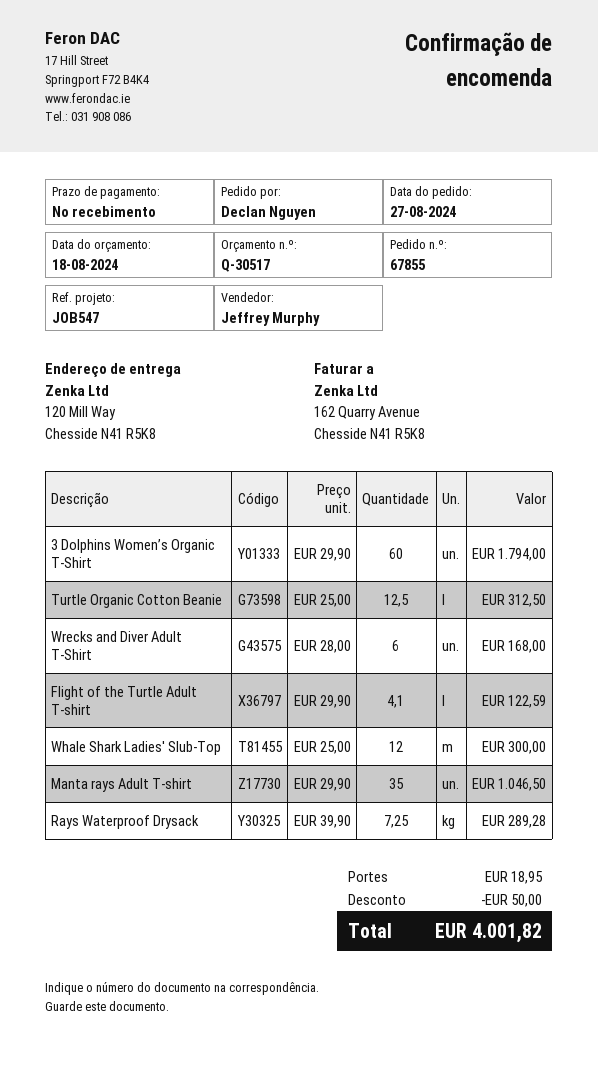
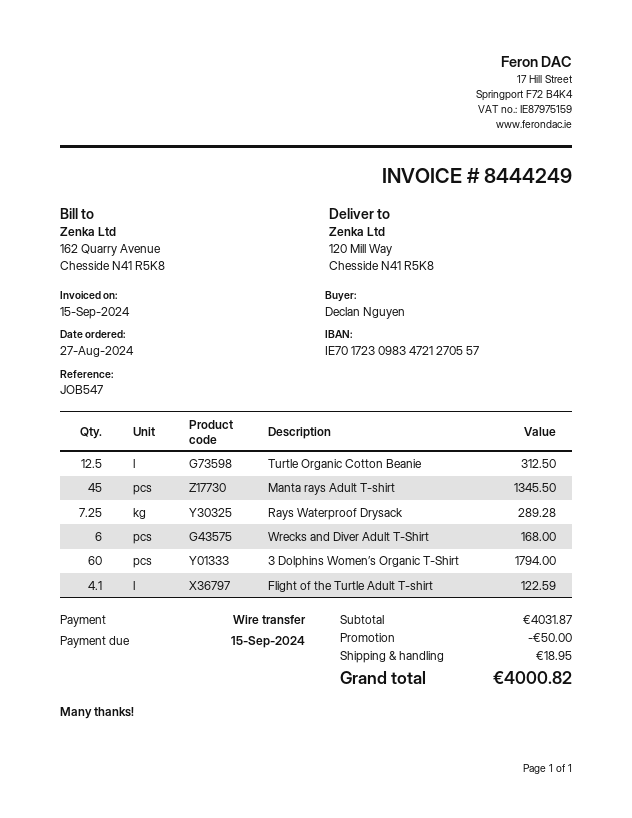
Whale Shark Ladies' Slub-Top: 12 for 300.00 -> none
Manta rays Adult T-shirt: 35 for 1046.50 -> 45 for 1345.50
total: 4001.82 -> 4000.82

